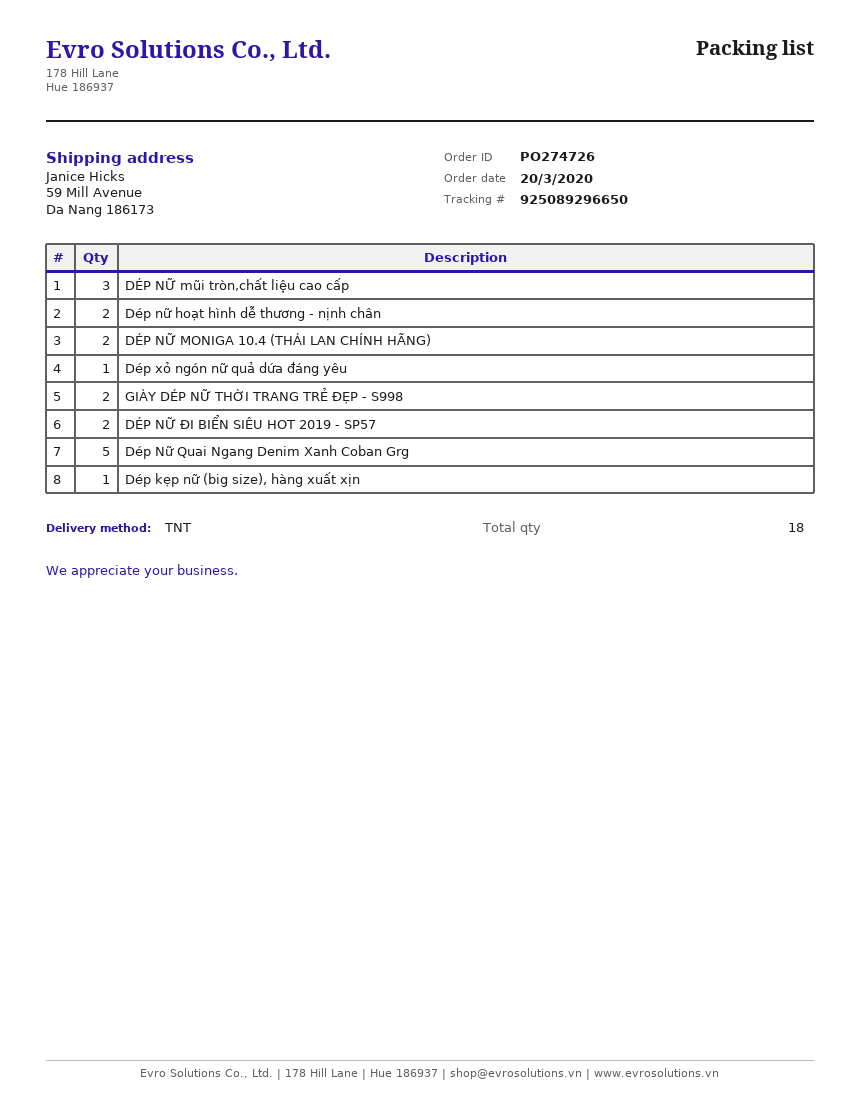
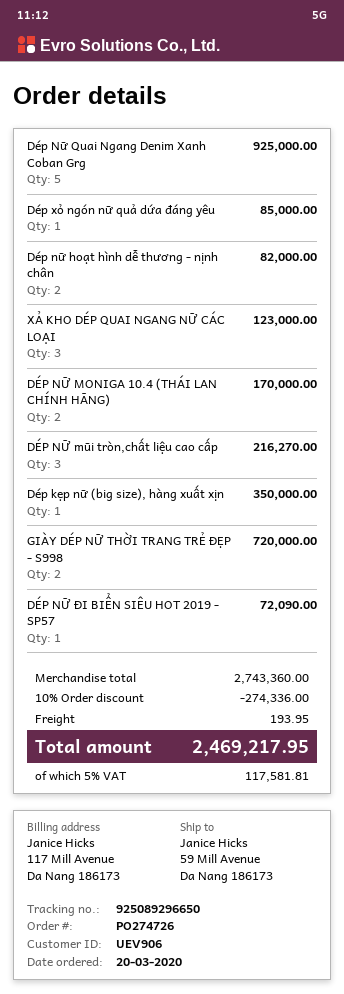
DÉP NỮ ĐI BIỂN SIÊU HOT 2019 - SP57: 2 -> 1
XẢ KHO DÉP QUAI NGANG NỮ CÁC LOẠI: none -> 3

